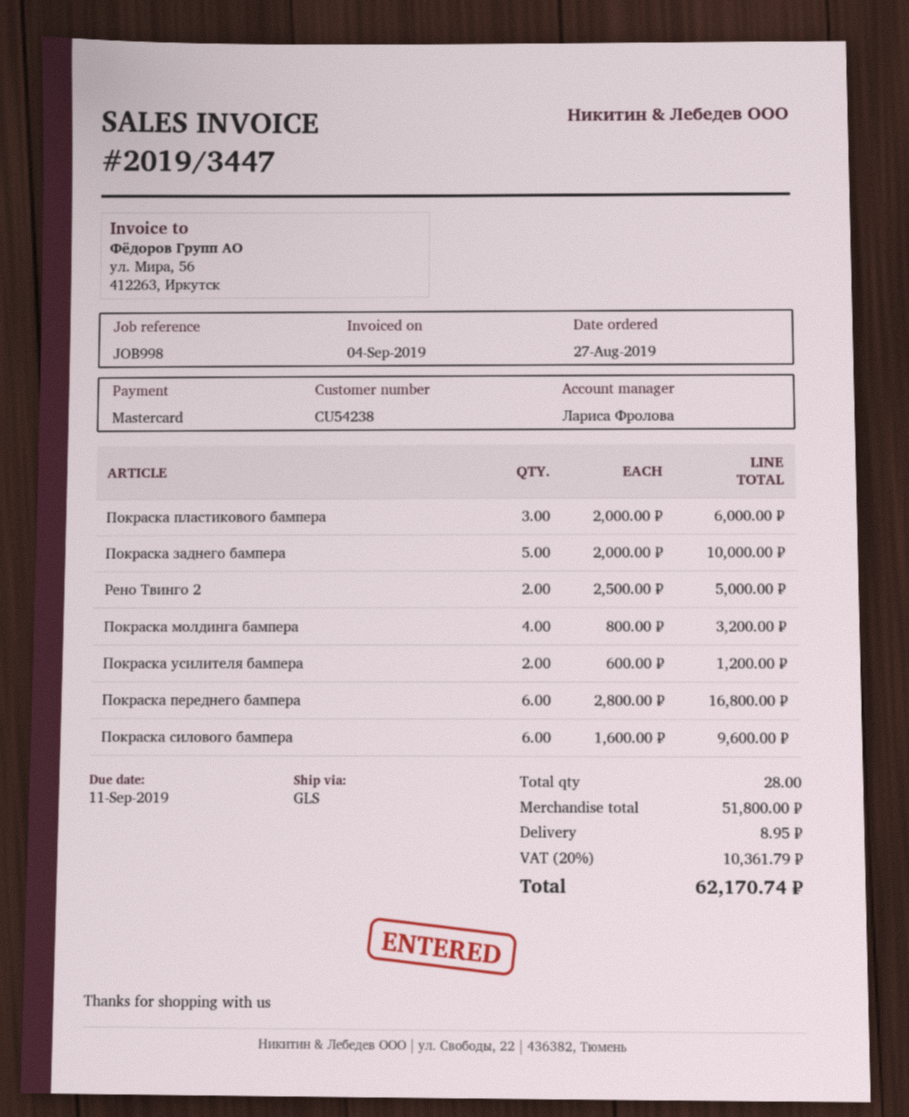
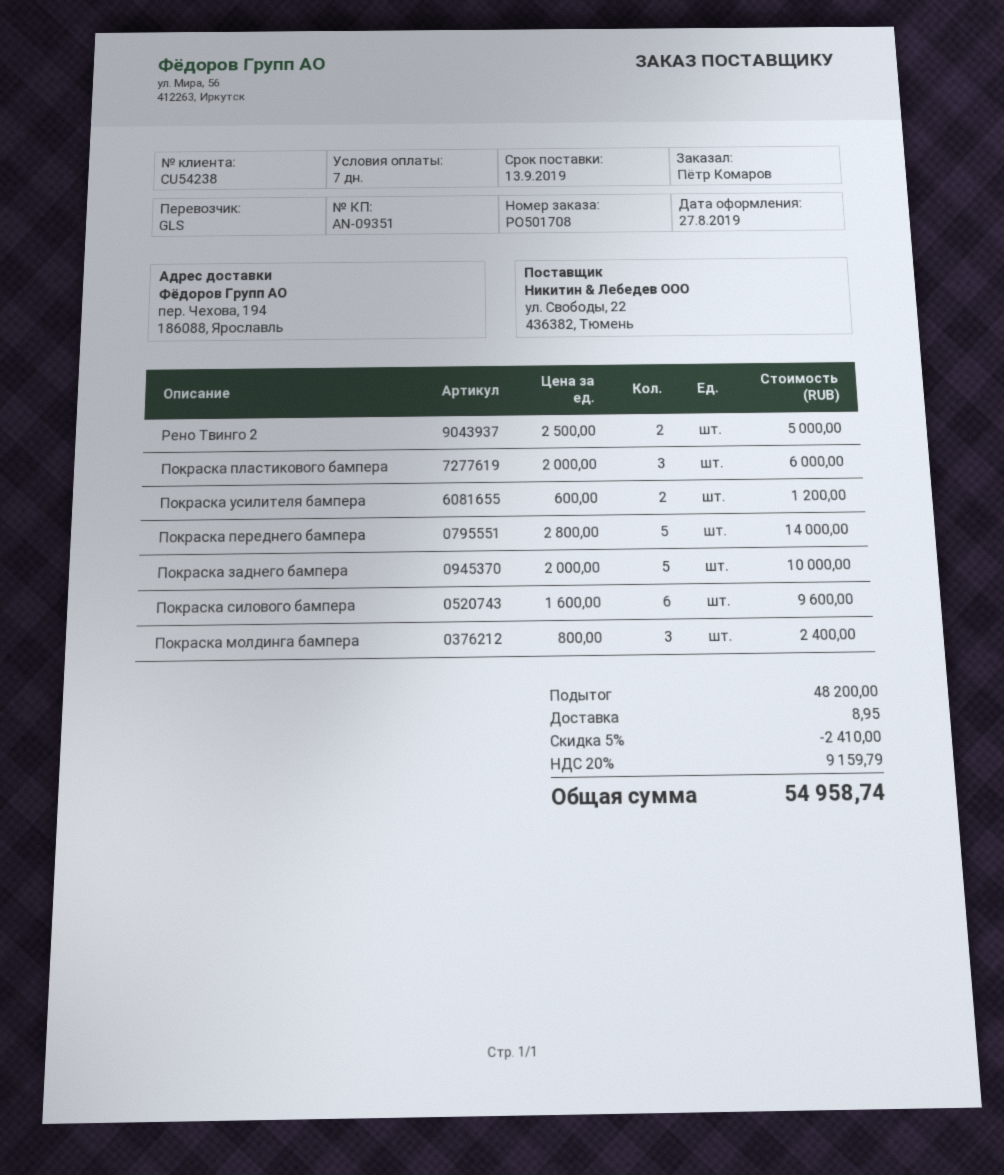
Покраска молдинга бампера: 4 x 800.00 = 3200.00 -> 3 x 800.00 = 2400.00
Покраска переднего бампера: 6 x 2800.00 = 16800.00 -> 5 x 2800.00 = 14000.00
subtotal: 51800.00 -> 48200.00
discount: none -> 5% = 2410.00
tax: 20% = 10361.79 -> 20% = 9159.79
total: 62170.74 -> 54958.74

